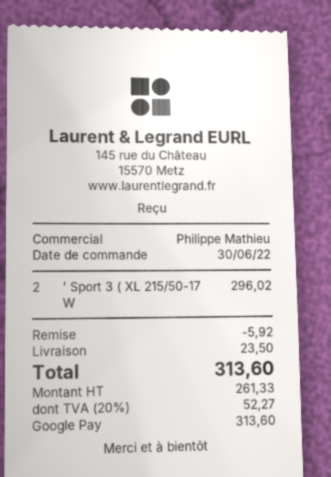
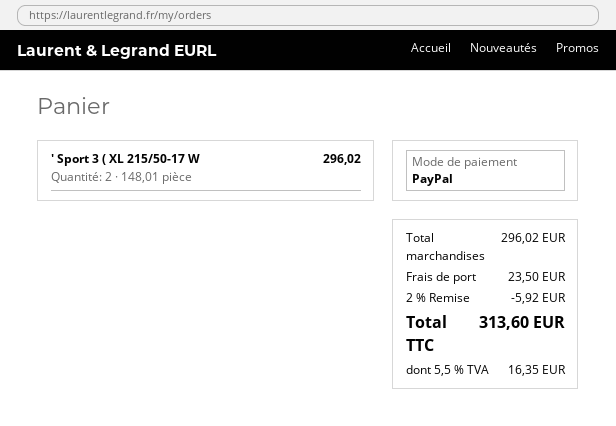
payment method: Google Pay -> PayPal
tax: 20% = 52.27 -> 5.5% = 16.35

